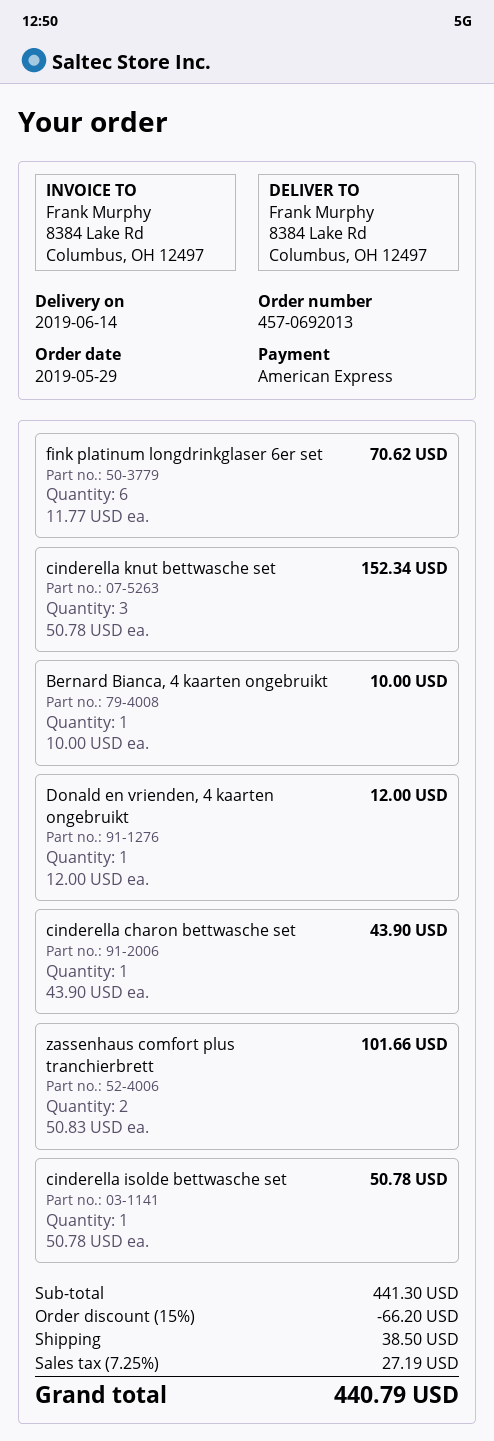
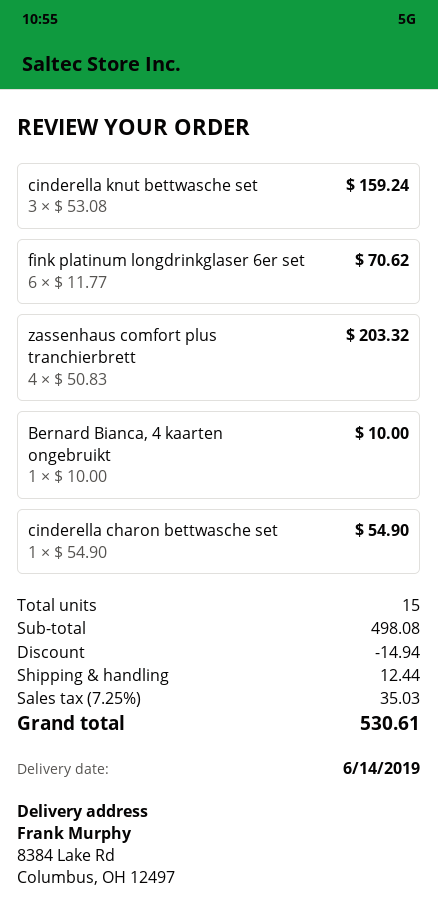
cinderella knut bettwasche set: 3 x 50.78 = 152.34 -> 3 x 53.08 = 159.24
Donald en vrienden, 4 kaarten ongebruikt: 1 x 12.00 = 12.00 -> none
cinderella charon bettwasche set: 1 x 43.90 = 43.90 -> 1 x 54.90 = 54.90
zassenhaus comfort plus tranchierbrett: 2 x 50.83 = 101.66 -> 4 x 50.83 = 203.32
cinderella isolde bettwasche set: 1 x 50.78 = 50.78 -> none
subtotal: 441.30 -> 498.08
discount: 66.20 -> 14.94
shipping: 38.50 -> 12.44
tax: 7.25% = 27.19 -> 7.25% = 35.03
total: 440.79 -> 530.61

